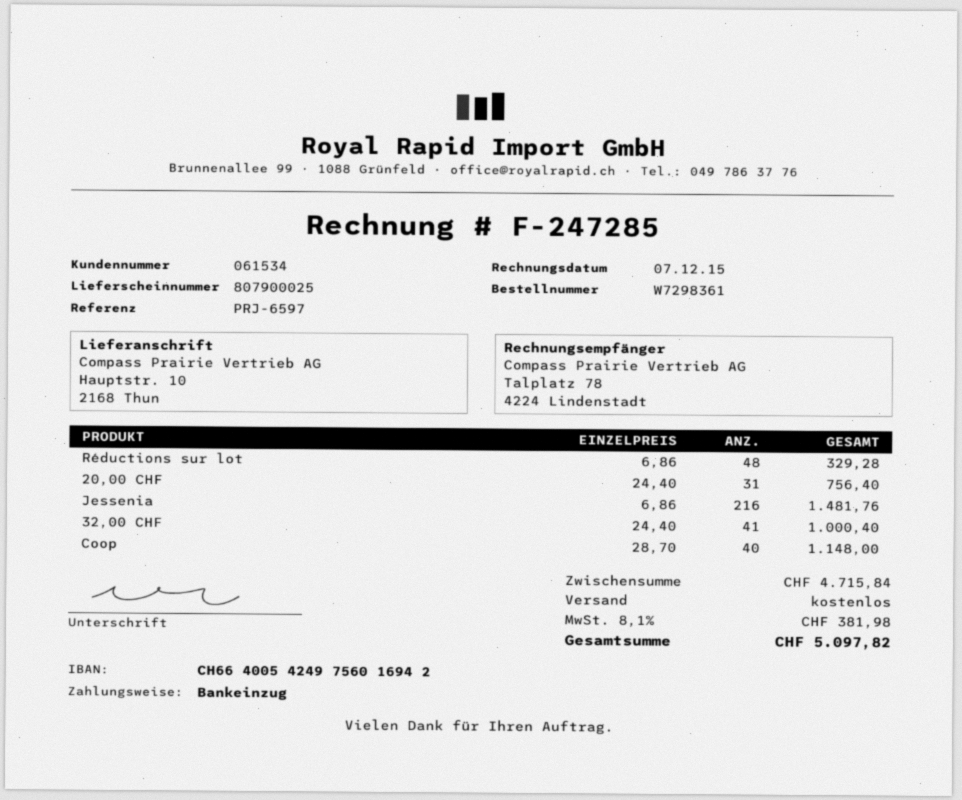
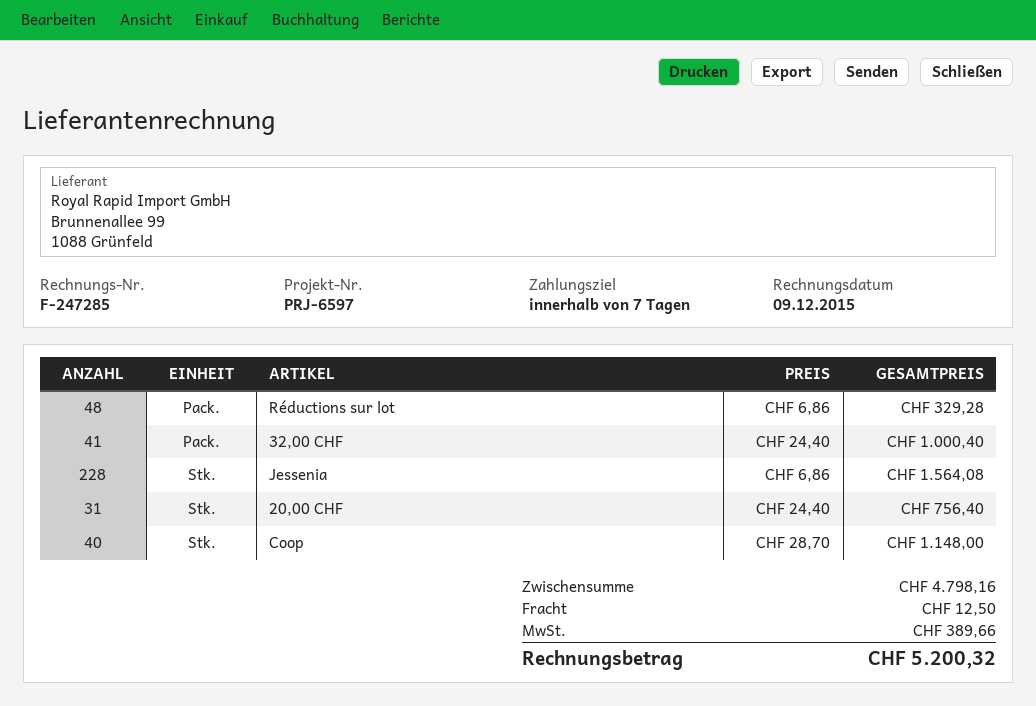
invoice date: 2015-12-07 -> 2015-12-09
Jessenia: 216 x 6.86 = 1481.76 -> 228 x 6.86 = 1564.08
subtotal: 4715.84 -> 4798.16
shipping: 0.00 -> 12.50
tax: 381.98 -> 389.66
total: 5097.82 -> 5200.32

